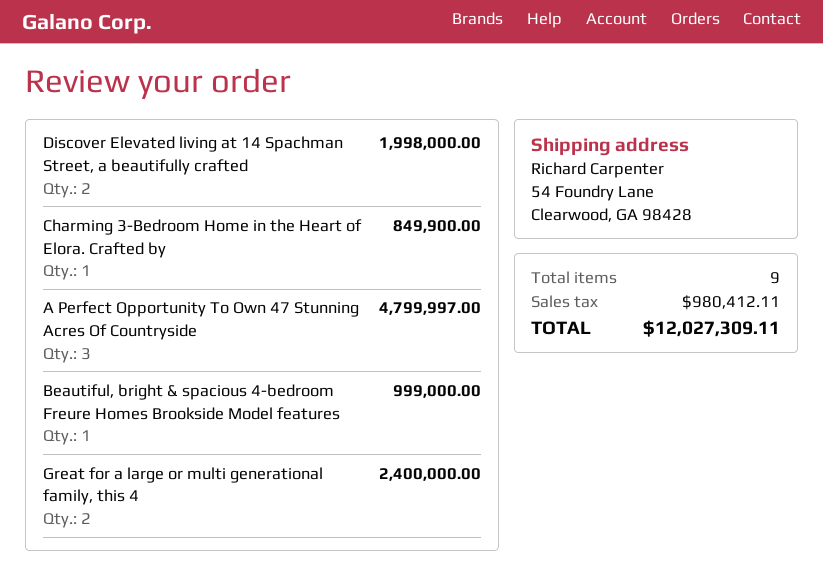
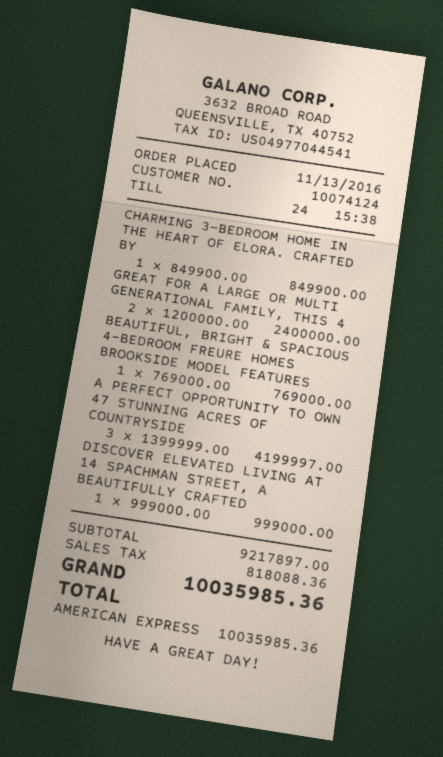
Discover Elevated living at 14 Spachman Street, a beautifully crafted: 2 for 1998000.00 -> 1 for 999000.00
A Perfect Opportunity To Own 47 Stunning Acres Of Countryside: 3 for 4799997.00 -> 3 for 4199997.00
Beautiful, bright & spacious 4-bedroom Freure Homes Brookside Model features: 1 for 999000.00 -> 1 for 769000.00
tax: 980412.11 -> 818088.36
total: 12027309.11 -> 10035985.36

